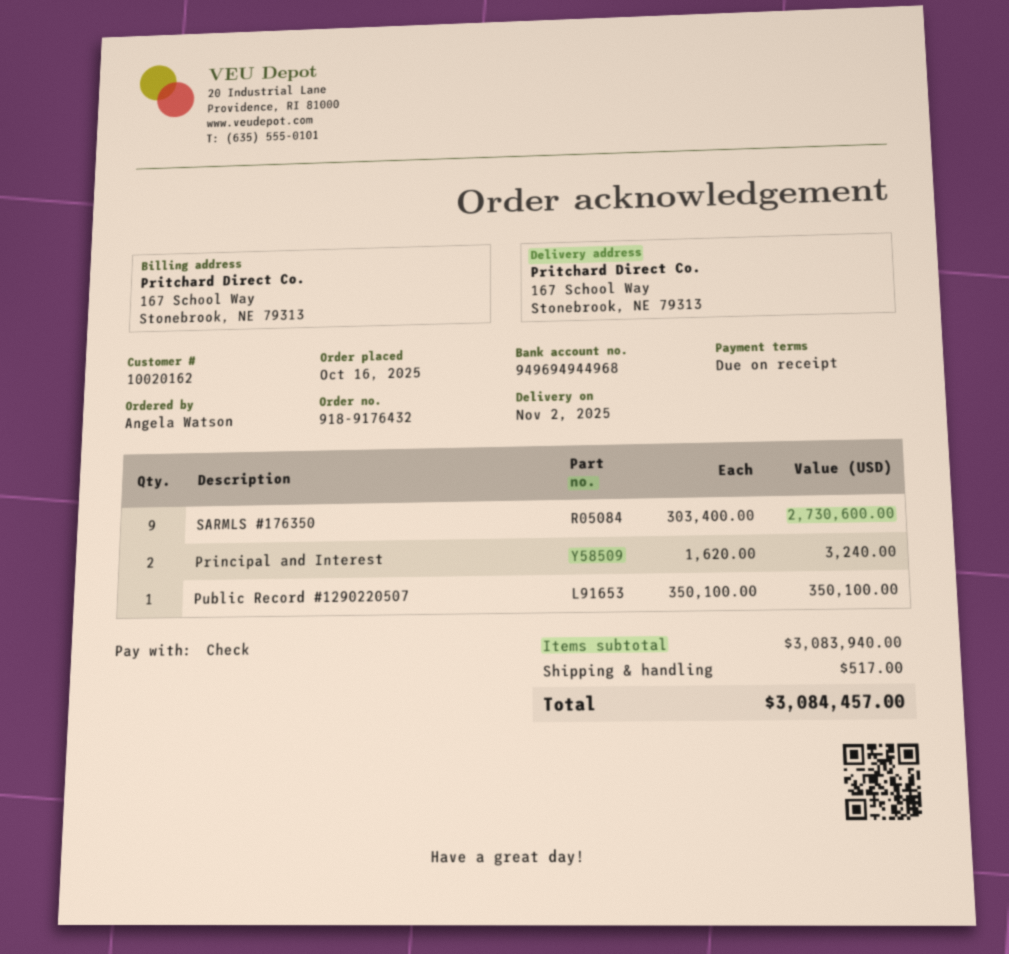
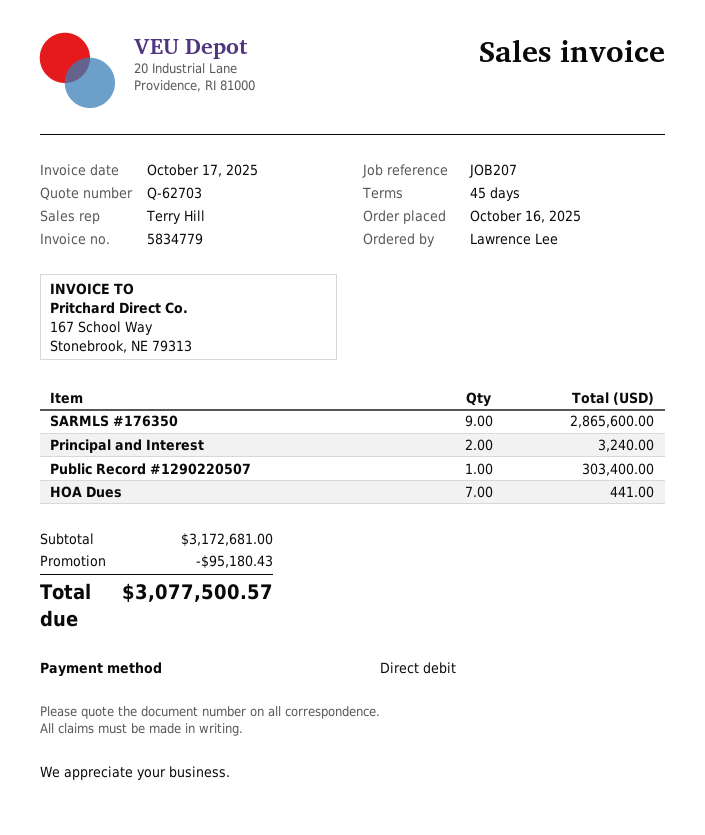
payment terms: on receipt -> 45 days
ordered by: Angela Watson -> Lawrence Lee
payment method: cheque -> direct debit
SARMLS #176350: 9 for 2730600.00 -> 9 for 2865600.00
Public Record #1290220507: 1 for 350100.00 -> 1 for 303400.00
HOA Dues: none -> 7 for 441.00
subtotal: 3083940.00 -> 3172681.00
discount: none -> 95180.43
shipping: 517.00 -> none
total: 3084457.00 -> 3077500.57

